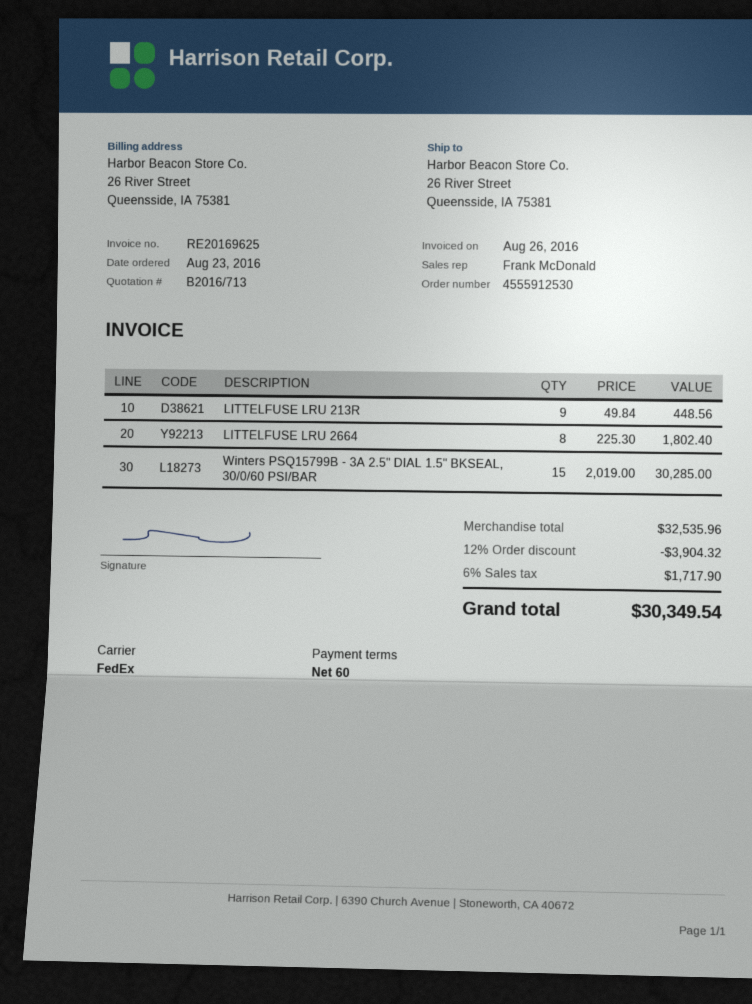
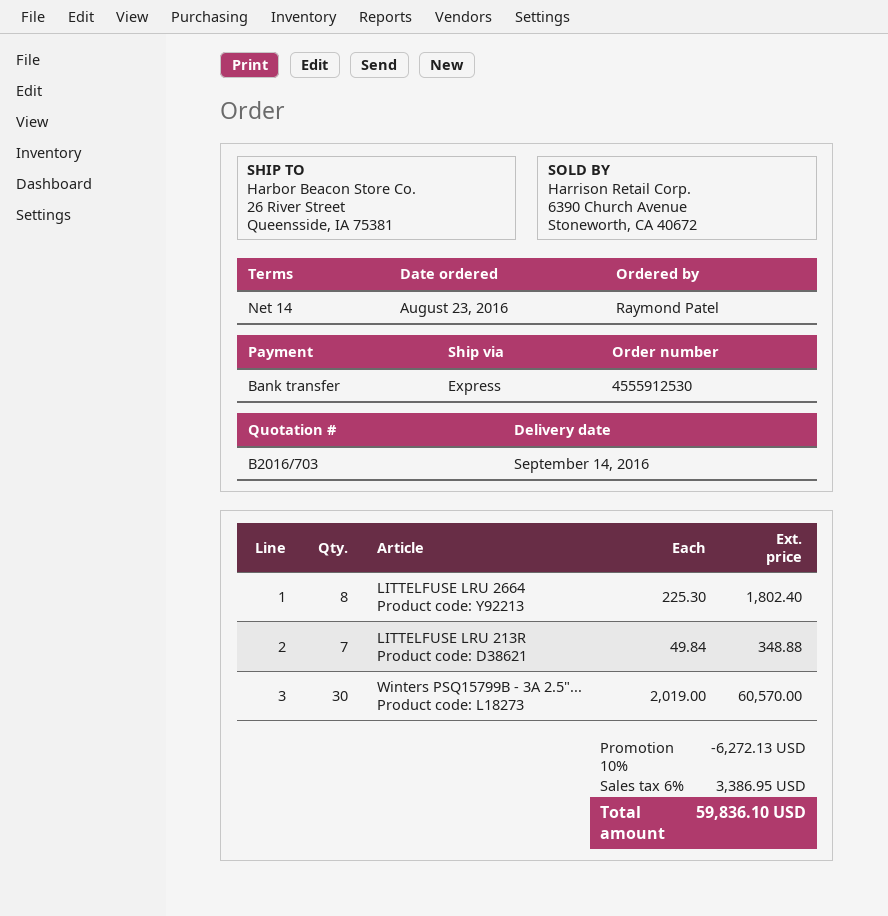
quote number: B2016/713 -> B2016/703
payment terms: 60 days -> 14 days
shipping method: FedEx -> express
LITTELFUSE LRU 213R: 9 x 49.84 = 448.56 -> 7 x 49.84 = 348.88
Winters PSQ15799B - 3A 2.5" DIAL 1.5" BKSEAL, 30/0/60 PSI/BAR: 15 x 2019.00 = 30285.00 -> 30 x 2019.00 = 60570.00
discount: 12% = 3904.32 -> 10% = 6272.13
tax: 6% = 1717.90 -> 6% = 3386.95
total: 30349.54 -> 59836.10

